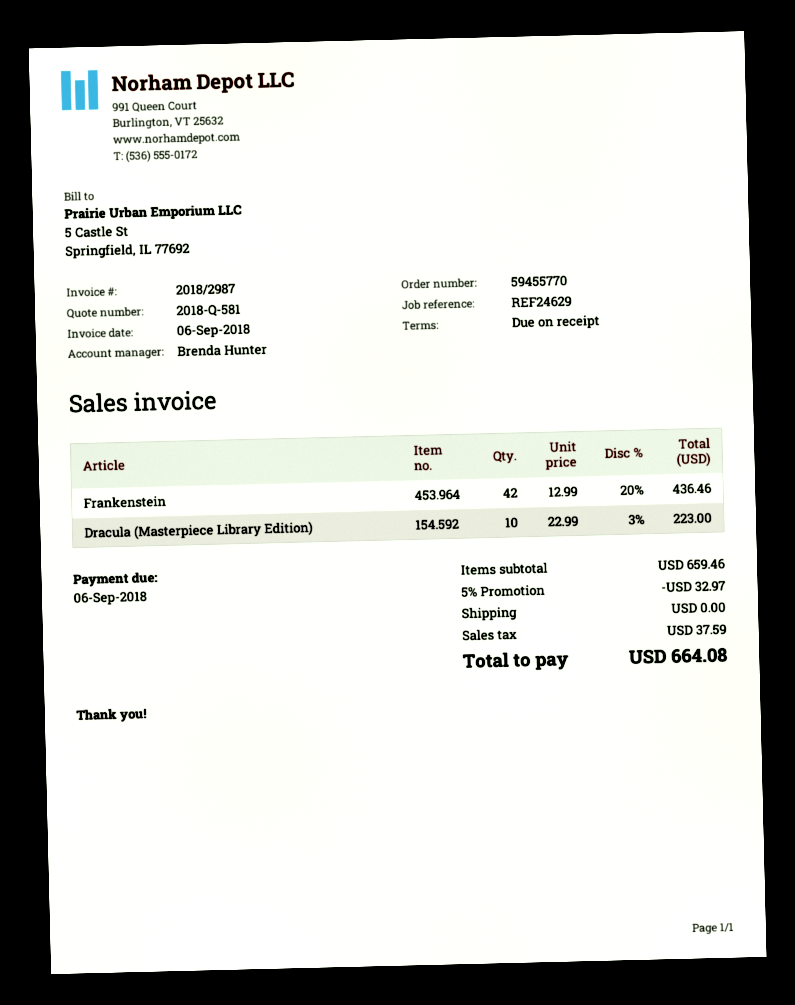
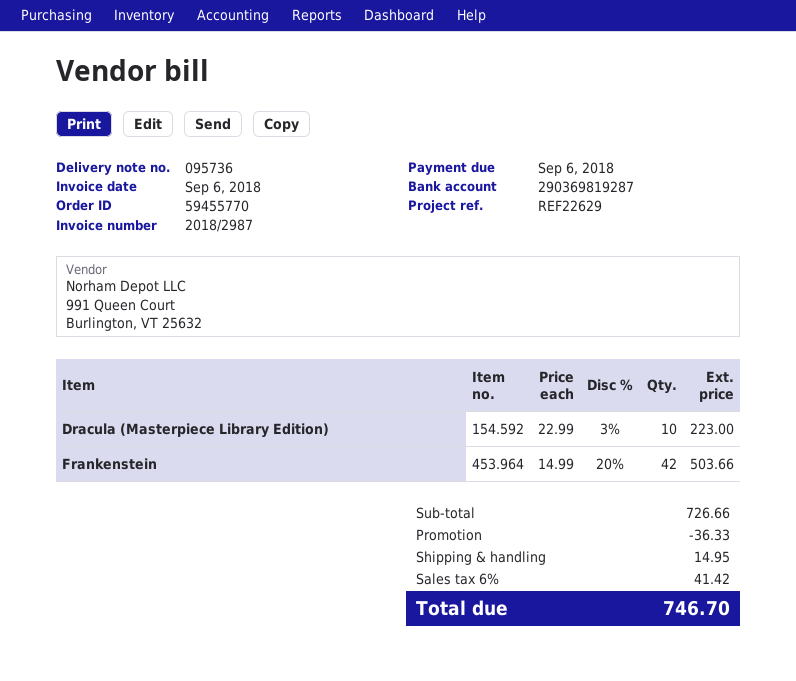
reference: REF24629 -> REF22629
Frankenstein: 42 x 12.99 - 20% = 436.46 -> 42 x 14.99 - 20% = 503.66
subtotal: 659.46 -> 726.66
discount: 32.97 -> 36.33
shipping: 0.00 -> 14.95
tax: 37.59 -> 41.42
total: 664.08 -> 746.70

